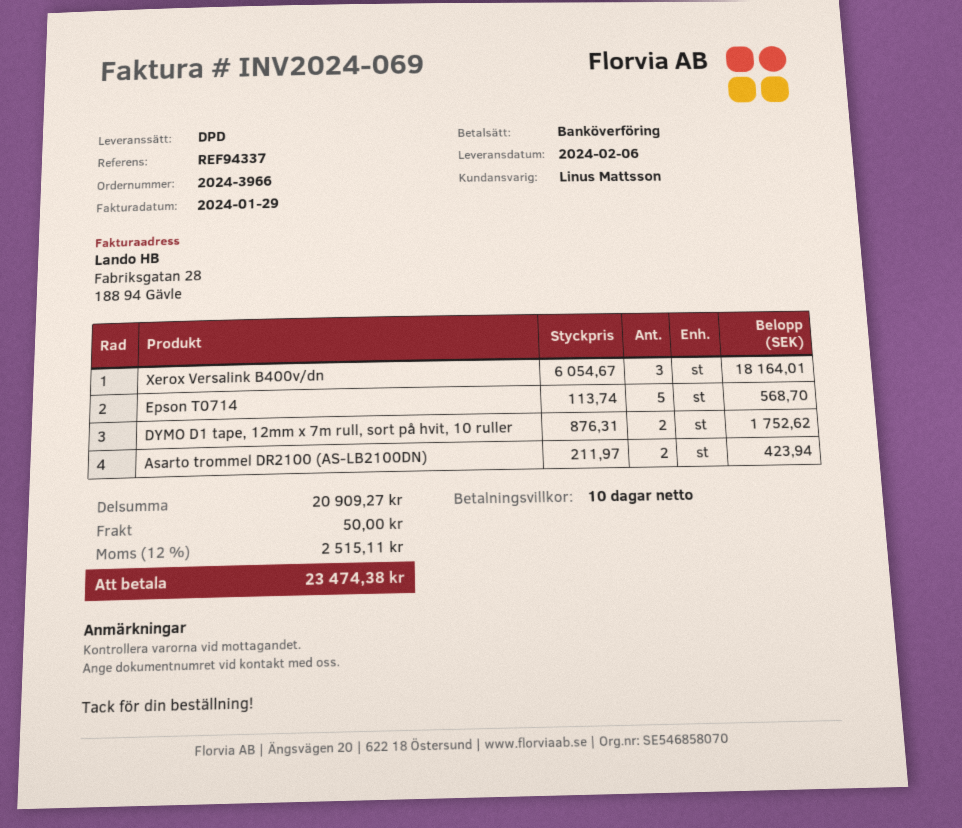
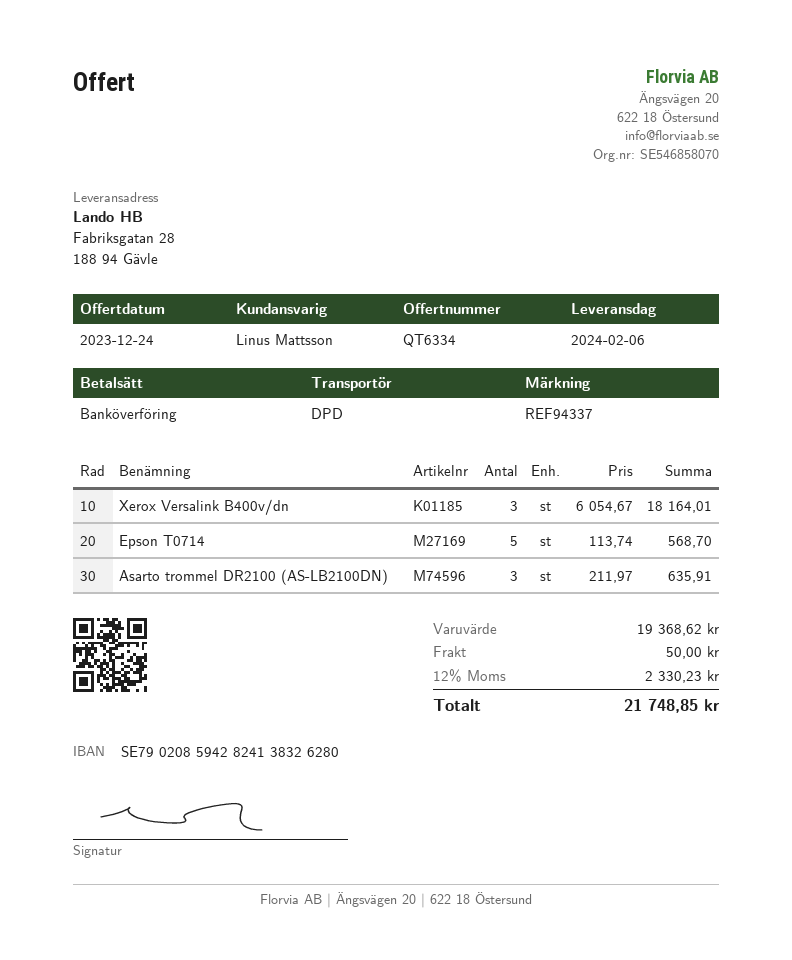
DYMO D1 tape, 12mm x 7m rull, sort på hvit, 10 ruller: 2 x 876.31 = 1752.62 -> none
Asarto trommel DR2100 (AS-LB2100DN): 2 x 211.97 = 423.94 -> 3 x 211.97 = 635.91
subtotal: 20909.27 -> 19368.62
tax: 12% = 2515.11 -> 12% = 2330.23
total: 23474.38 -> 21748.85

